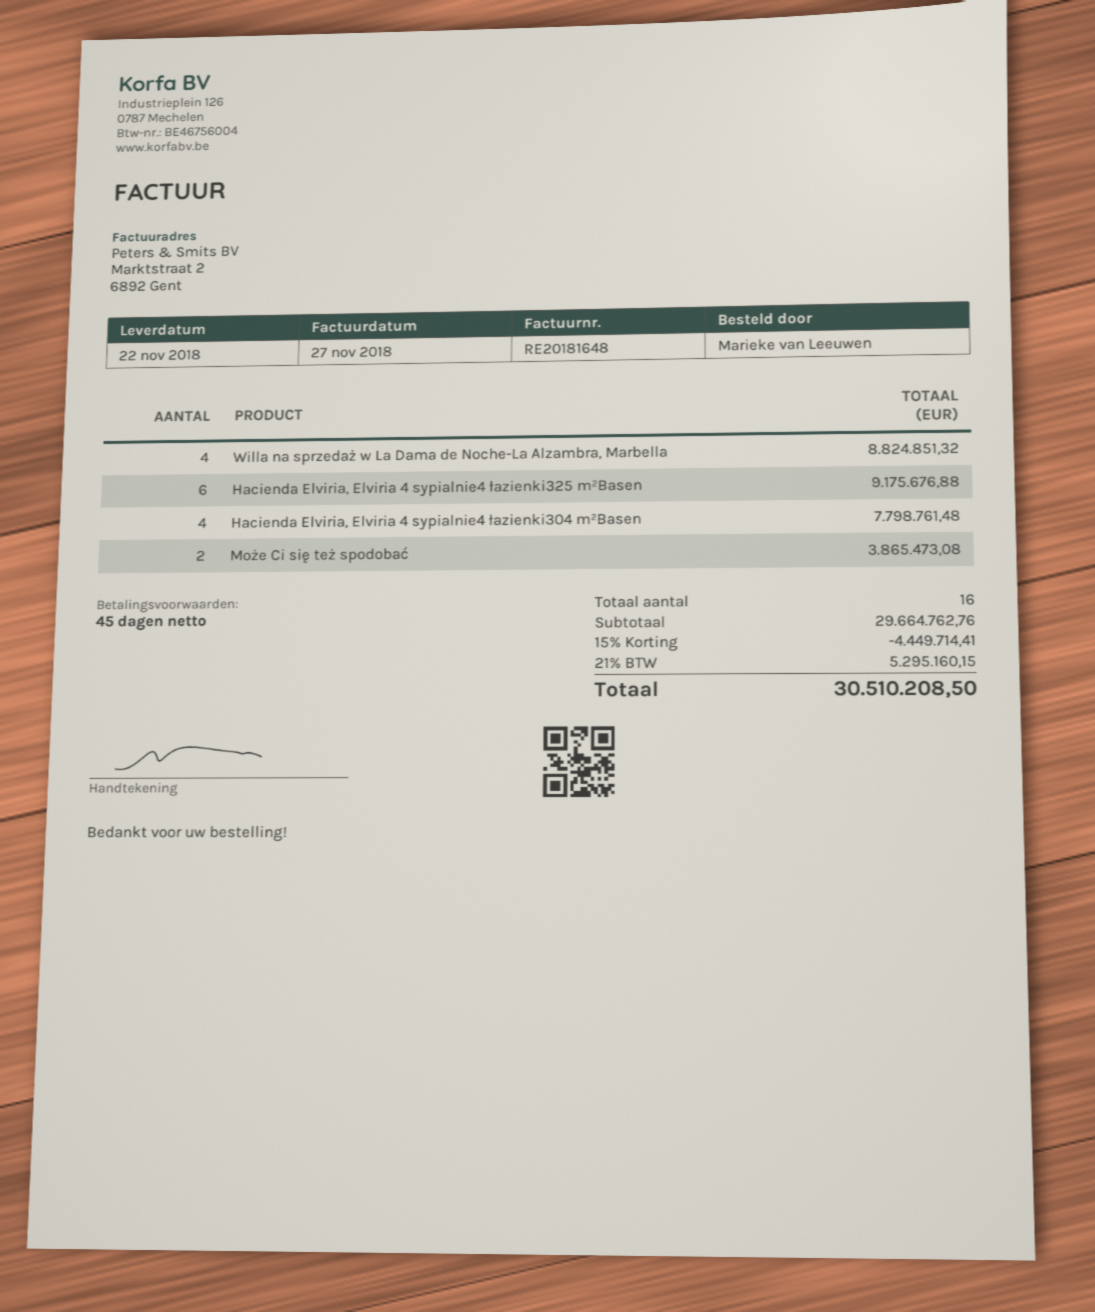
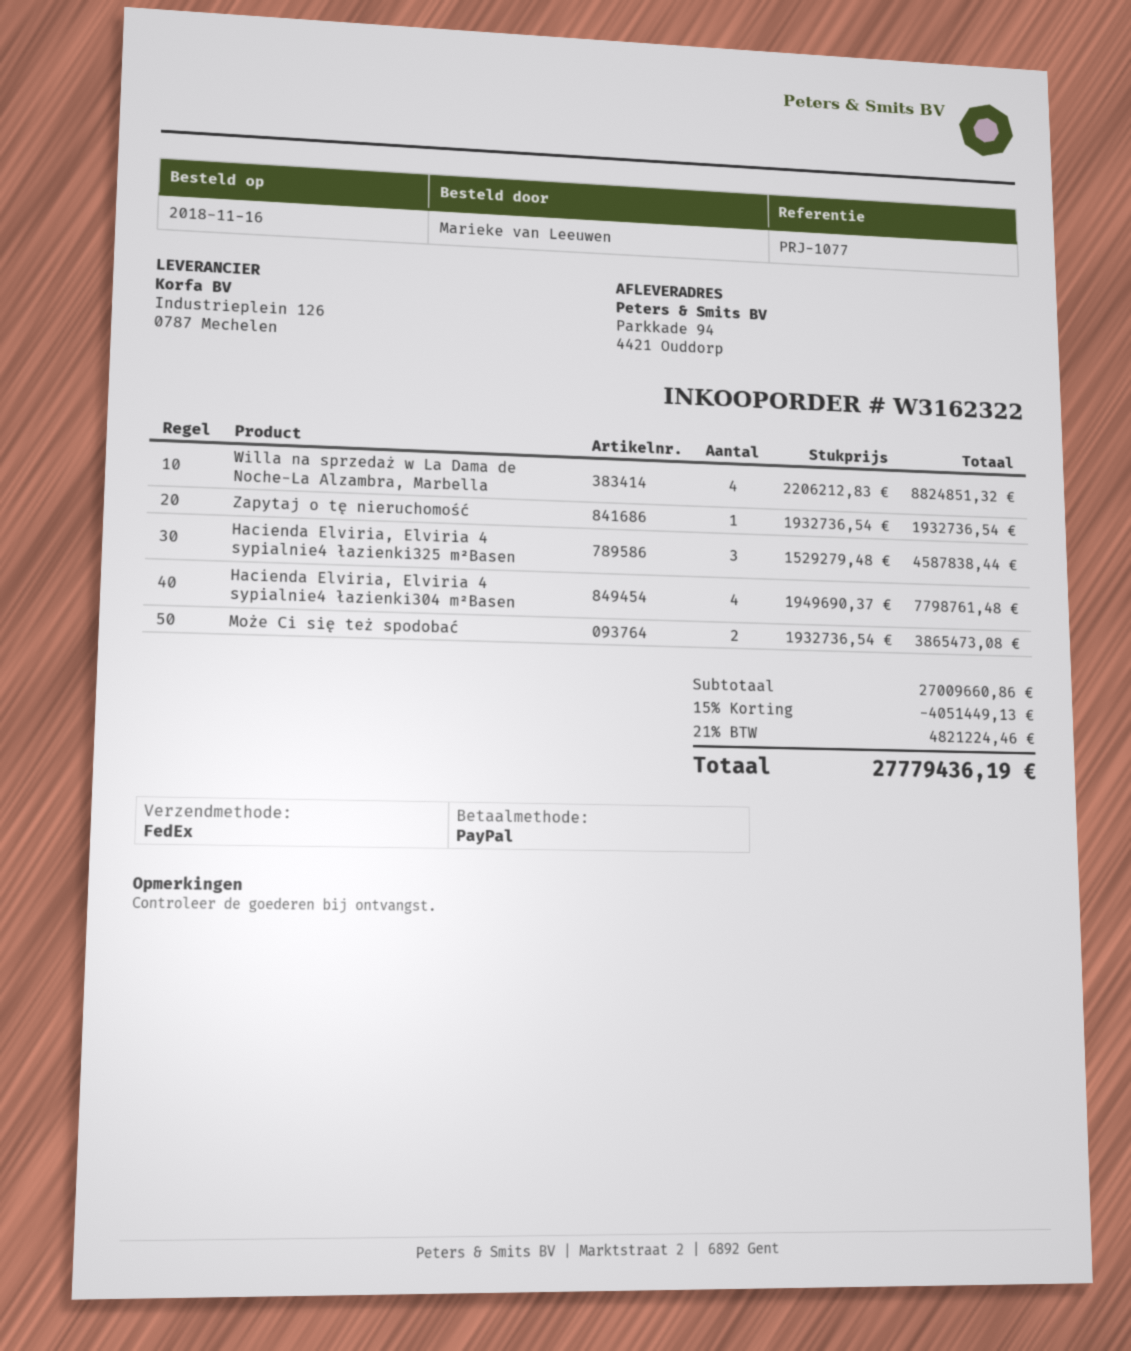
Hacienda Elviria, Elviria 4 sypialnie4 łazienki325 m²Basen: 6 for 9175676.88 -> 3 for 4587838.44
Zapytaj o tę nieruchomość: none -> 1 for 1932736.54
subtotal: 29664762.76 -> 27009660.86
discount: 15% = 4449714.41 -> 15% = 4051449.13
tax: 21% = 5295160.15 -> 21% = 4821224.46
total: 30510208.50 -> 27779436.19

